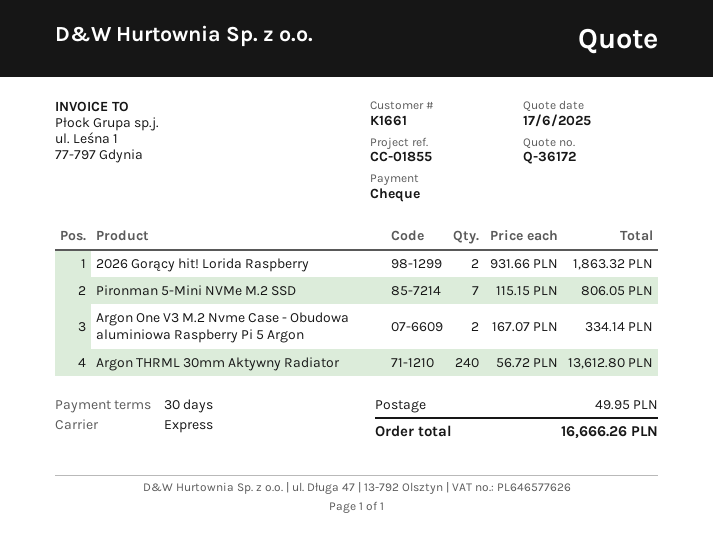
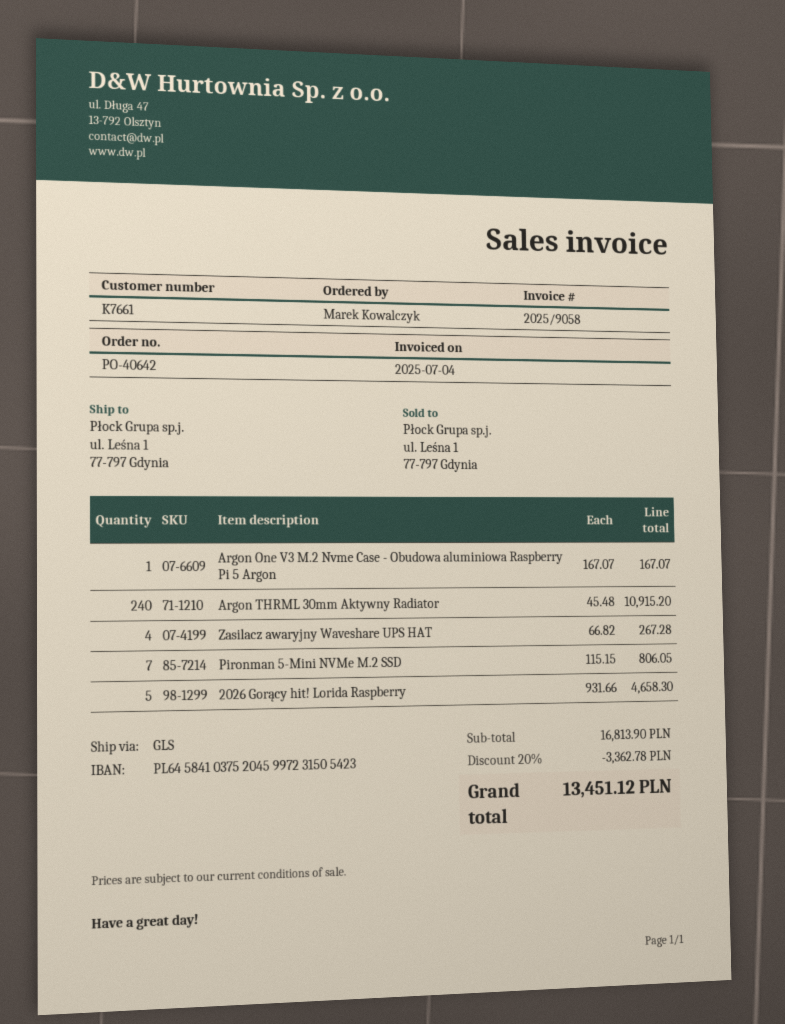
customer number: K1661 -> K7661
shipping method: express -> GLS
2026 Gorący hit! Lorida Raspberry: 2 x 931.66 = 1863.32 -> 5 x 931.66 = 4658.30
Argon One V3 M.2 Nvme Case - Obudowa aluminiowa Raspberry Pi 5 Argon: 2 x 167.07 = 334.14 -> 1 x 167.07 = 167.07
Argon THRML 30mm Aktywny Radiator: 240 x 56.72 = 13612.80 -> 240 x 45.48 = 10915.20
Zasilacz awaryjny Waveshare UPS HAT: none -> 4 x 66.82 = 267.28
discount: none -> 20% = 3362.78
shipping: 49.95 -> none
total: 16666.26 -> 13451.12

